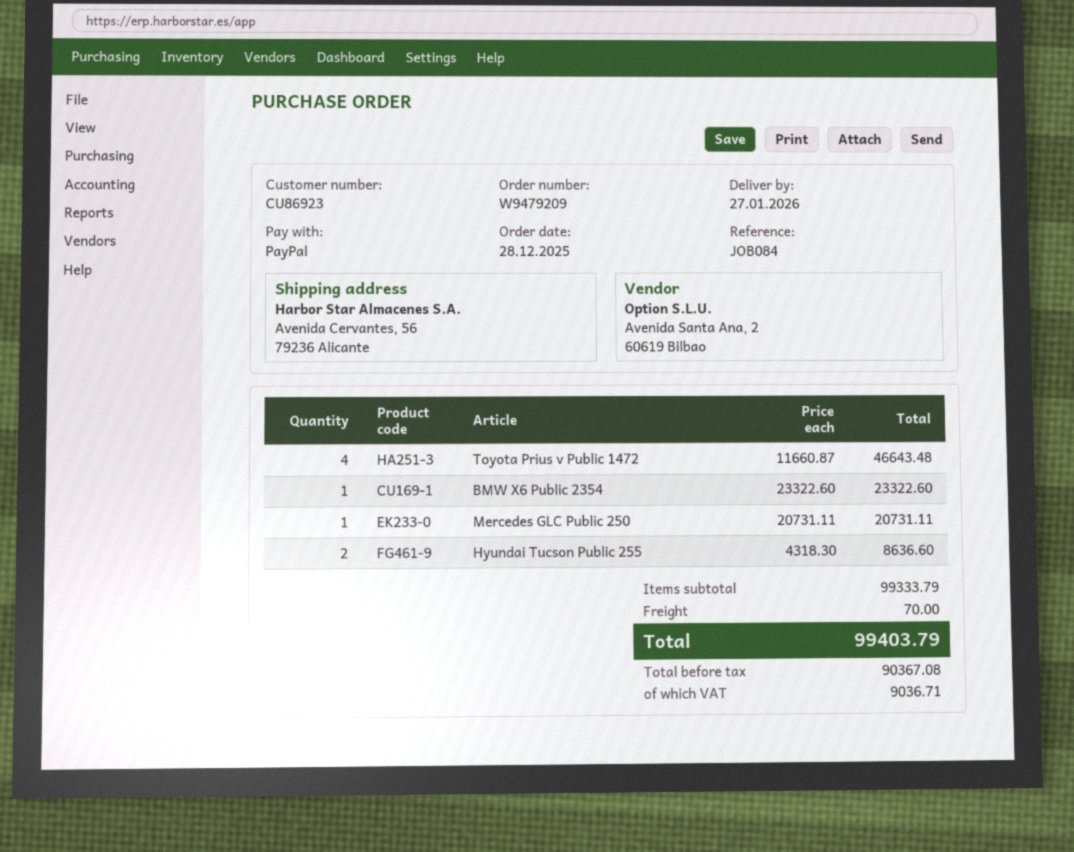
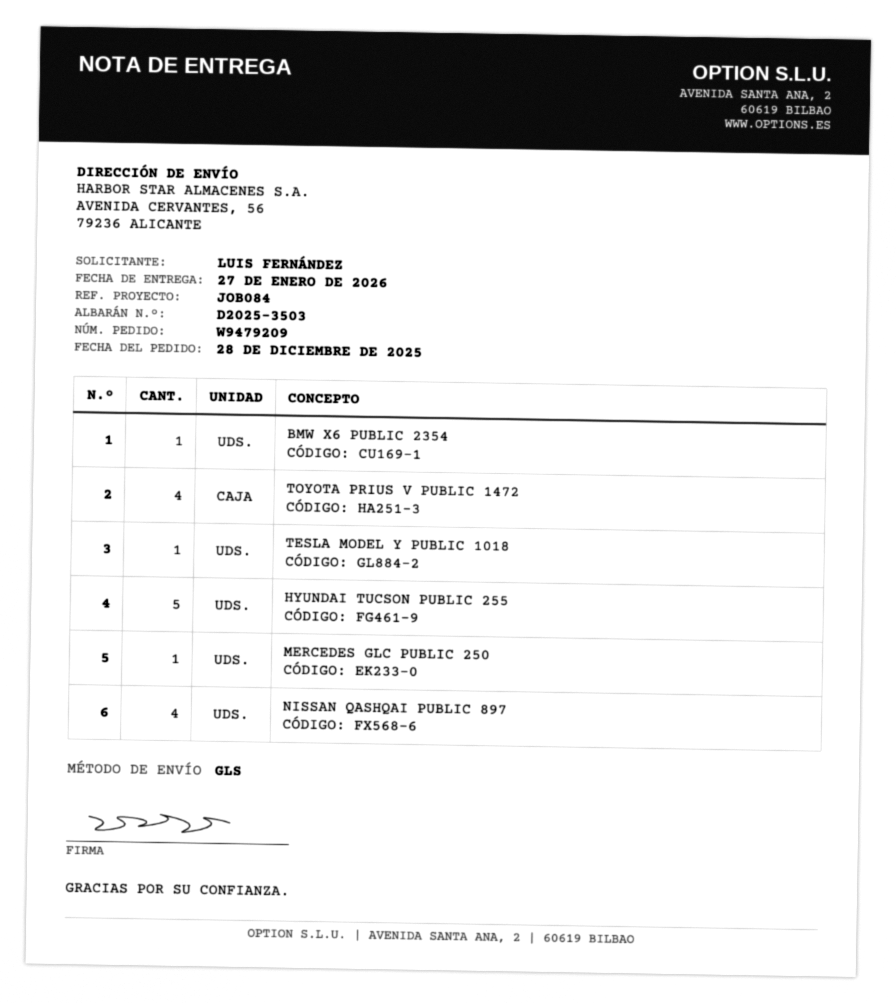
Hyundai Tucson Public 255: 2 -> 5
TESLA MODEL Y PUBLIC 1018: none -> 1
NISSAN QASHQAI PUBLIC 897: none -> 4

